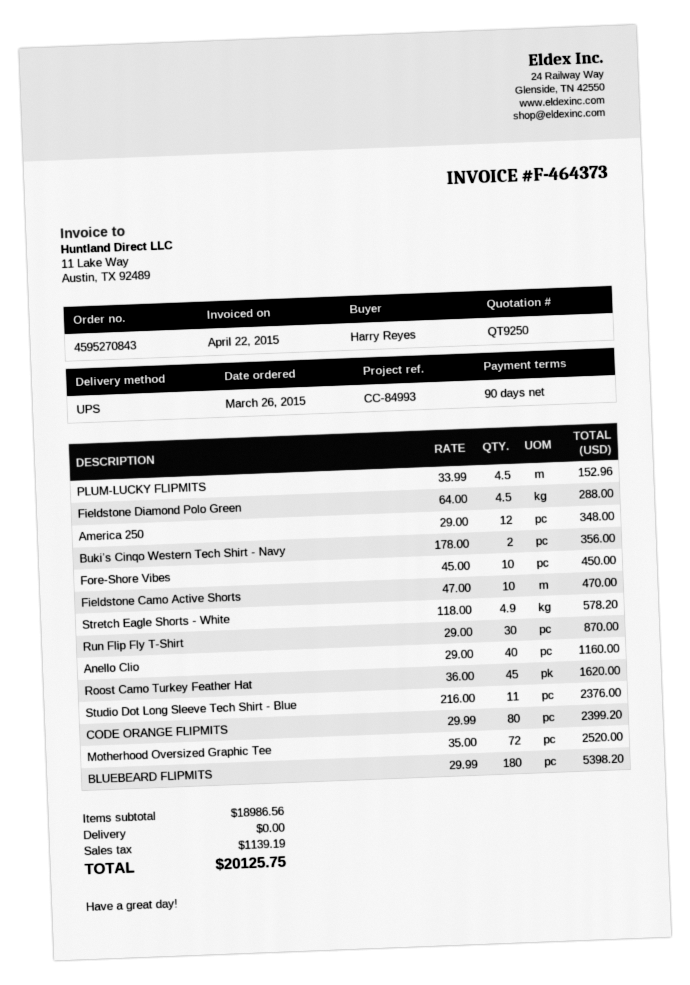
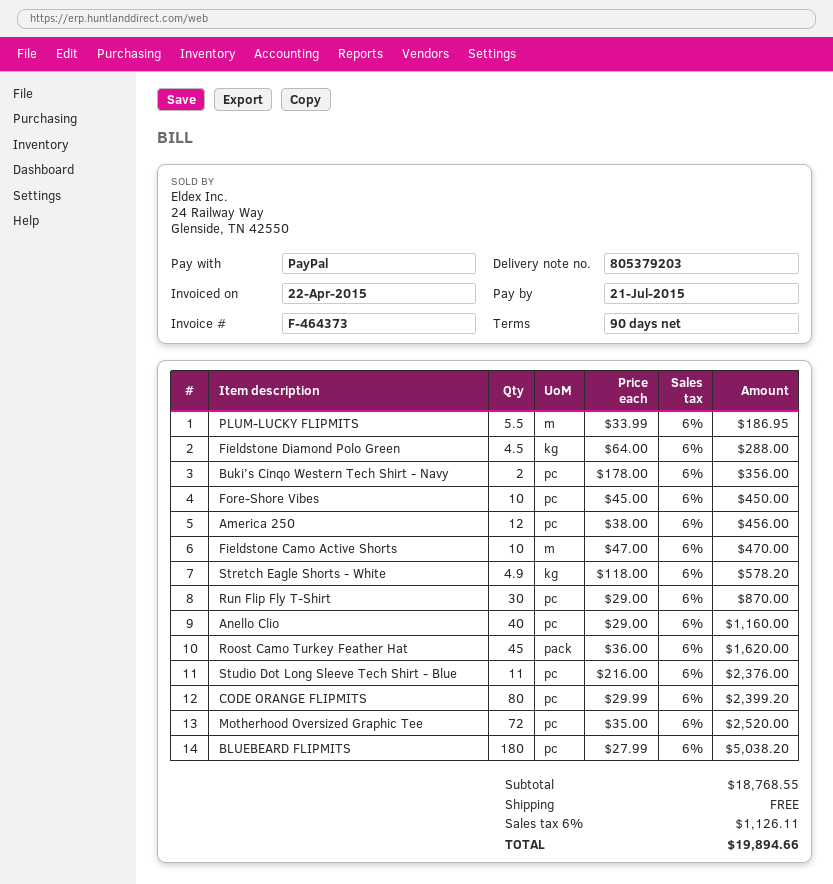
PLUM-LUCKY FLIPMITS: 4.5 x 33.99 = 152.96 -> 5.5 x 33.99 = 186.95
America 250: 12 x 29.00 = 348.00 -> 12 x 38.00 = 456.00
BLUEBEARD FLIPMITS: 180 x 29.99 = 5398.20 -> 180 x 27.99 = 5038.20
subtotal: 18986.56 -> 18768.55
tax: 1139.19 -> 1126.11
total: 20125.75 -> 19894.66

